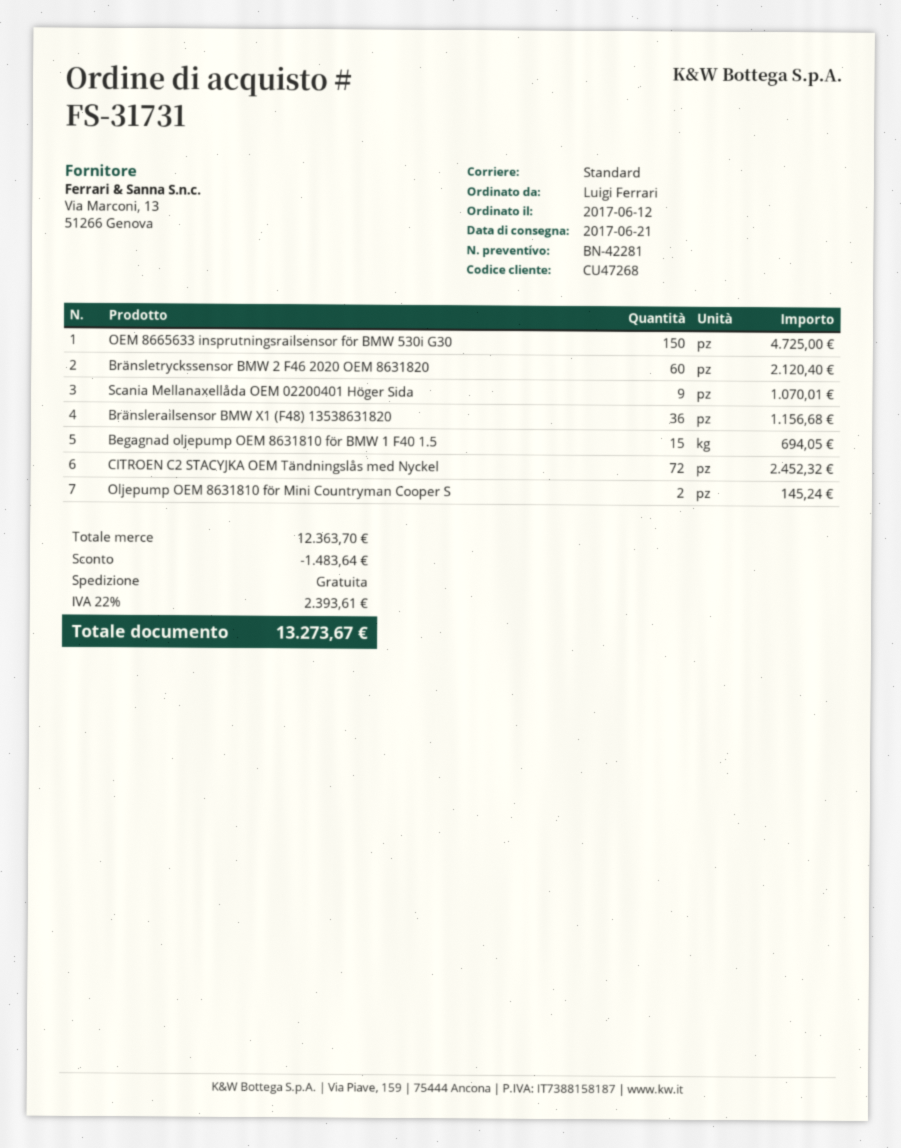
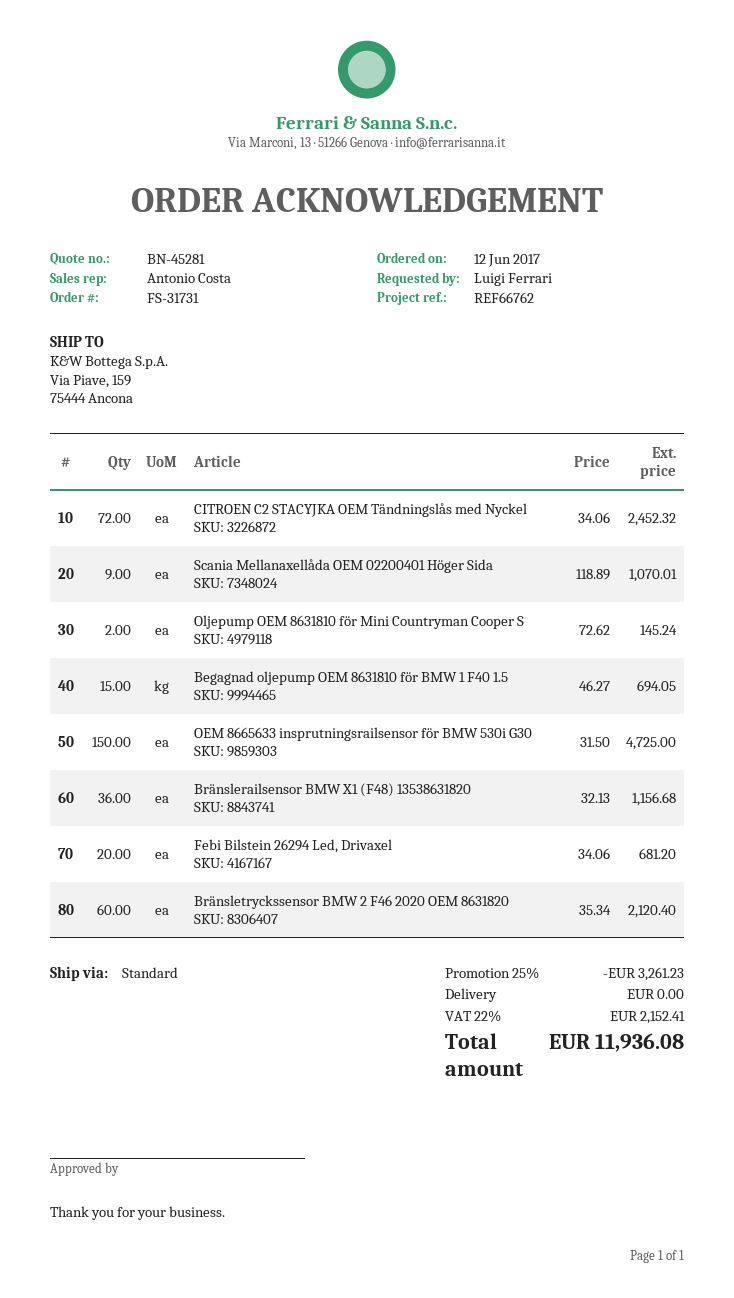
quote number: BN-42281 -> BN-45281
Febi Bilstein 26294 Led, Drivaxel: none -> 20 for 681.20
discount: 1483.64 -> 3261.23
tax: 22% = 2393.61 -> 22% = 2152.41
total: 13273.67 -> 11936.08

